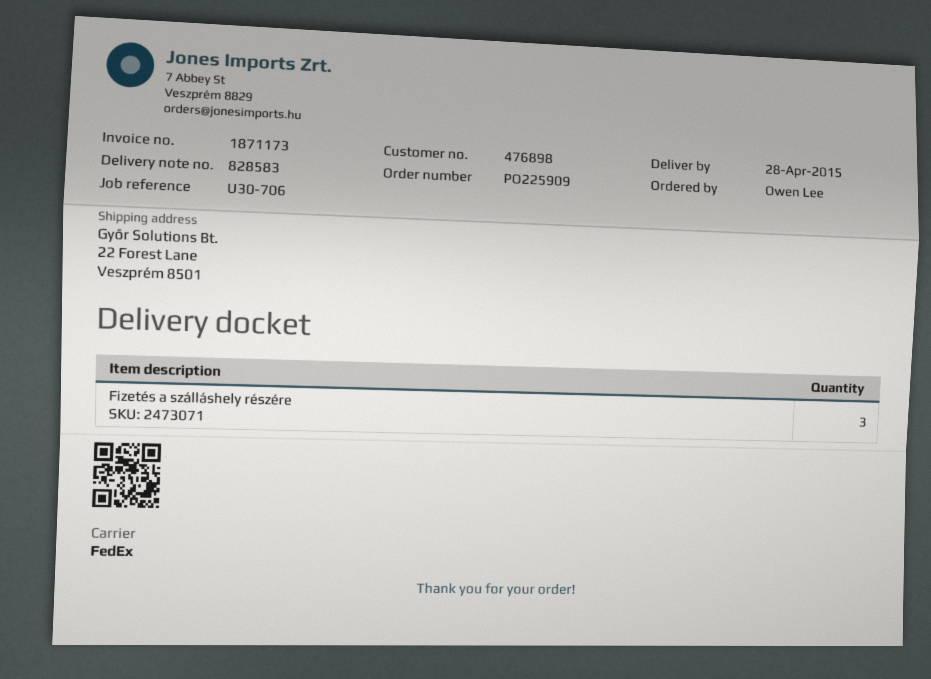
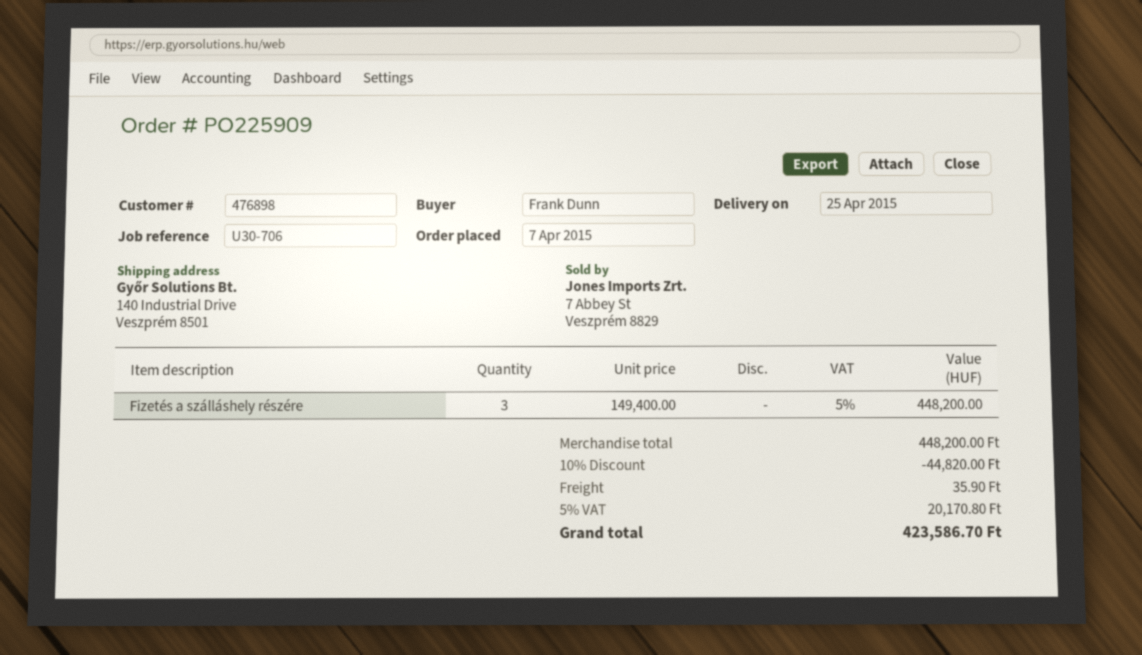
delivery date: 2015-04-28 -> 2015-04-25
ordered by: Owen Lee -> Frank Dunn
ship to: 22 Forest Lane, Veszprém 8501 -> 140 Industrial Drive, Veszprém 8501

